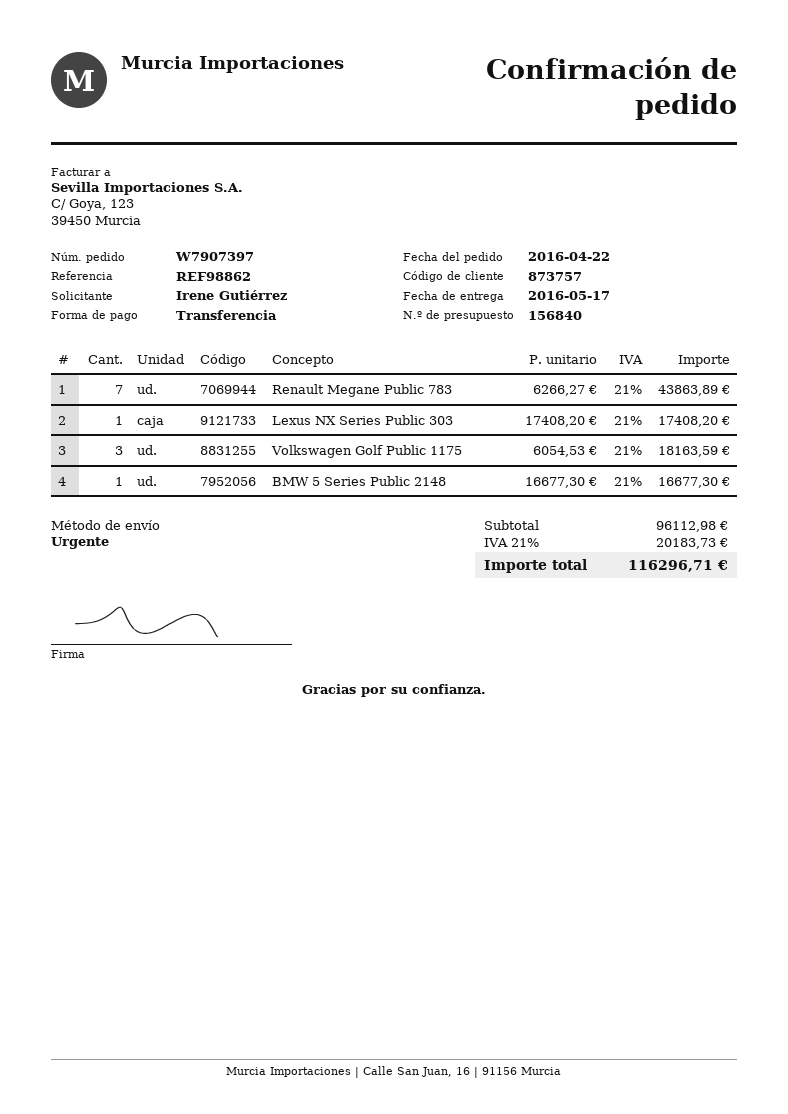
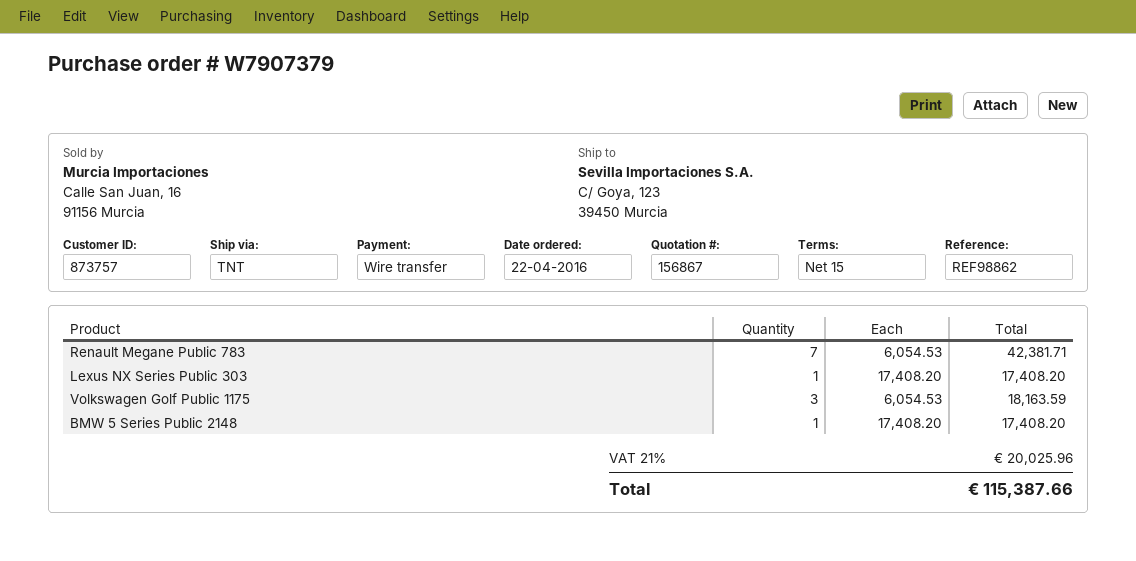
quote number: 156840 -> 156867
order number: W7907397 -> W7907379
shipping method: express -> TNT
Renault Megane Public 783: 7 x 6266.27 = 43863.89 -> 7 x 6054.53 = 42381.71
BMW 5 Series Public 2148: 1 x 16677.30 = 16677.30 -> 1 x 17408.20 = 17408.20
tax: 21% = 20183.73 -> 21% = 20025.96
total: 116296.71 -> 115387.66

